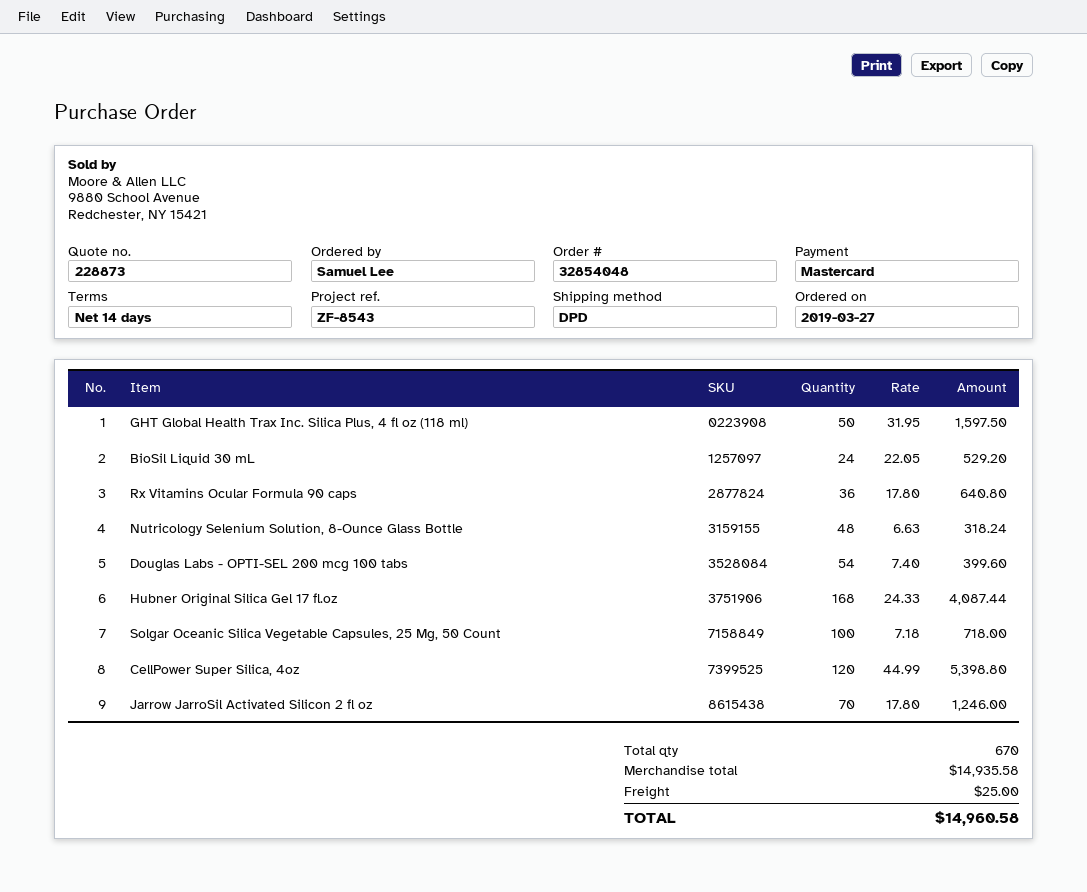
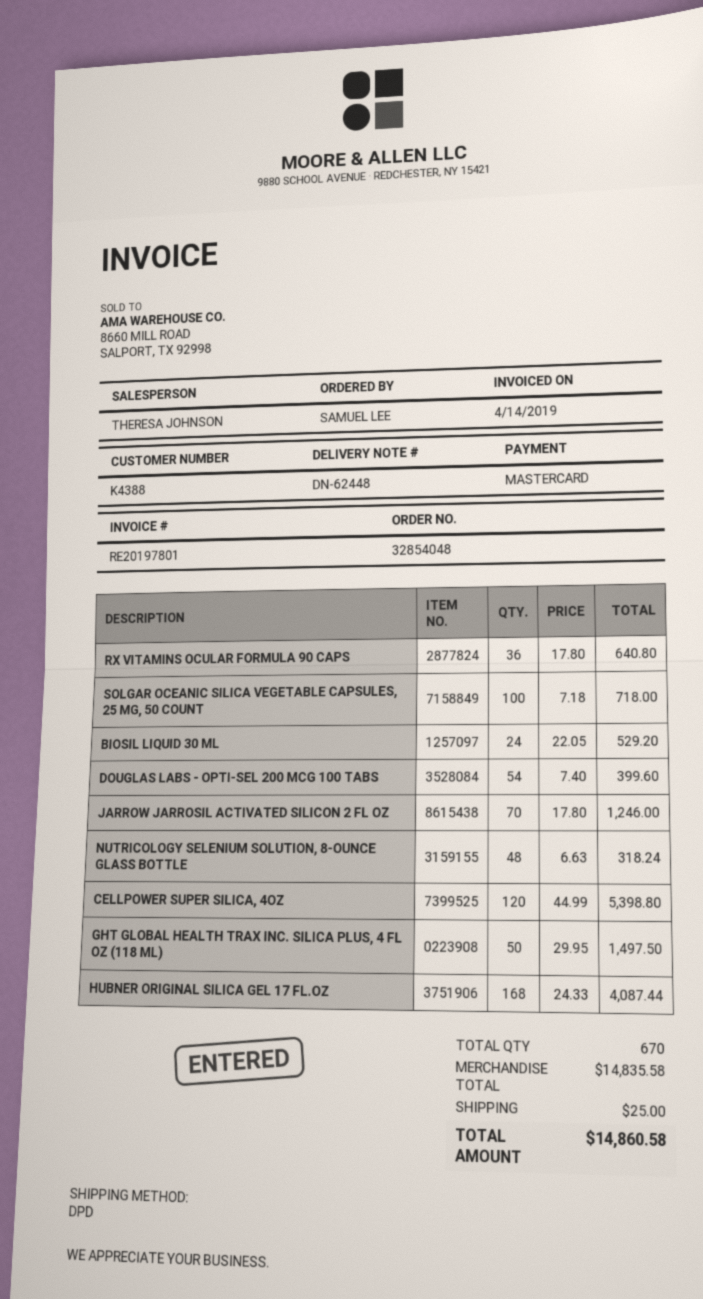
GHT Global Health Trax Inc. Silica Plus, 4 fl oz (118 ml): 50 x 31.95 = 1597.50 -> 50 x 29.95 = 1497.50
subtotal: 14935.58 -> 14835.58
total: 14960.58 -> 14860.58

